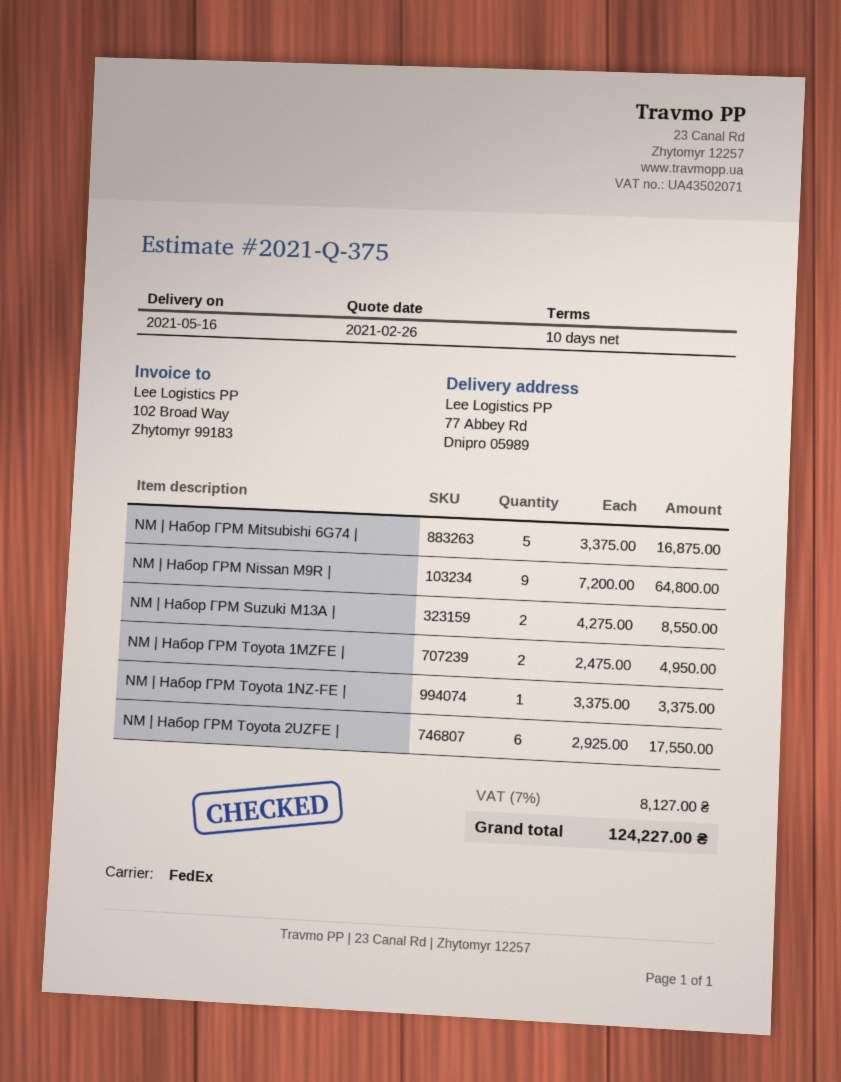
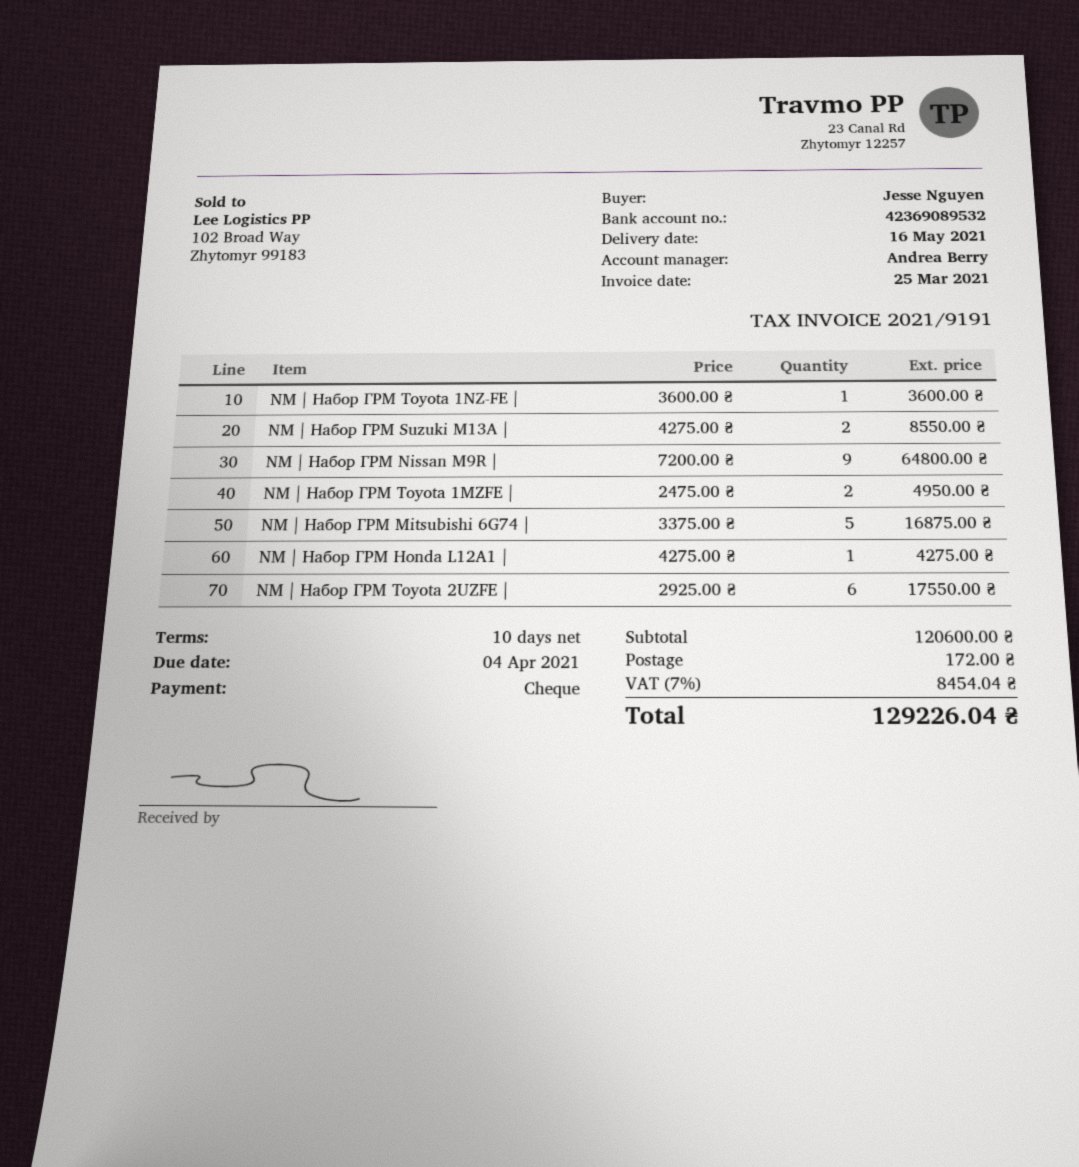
NM | Набор ГРМ Toyota 1NZ-FE |: 1 x 3375.00 = 3375.00 -> 1 x 3600.00 = 3600.00
NM | Набор ГРМ Honda L12A1 |: none -> 1 x 4275.00 = 4275.00
shipping: none -> 172.00
tax: 7% = 8127.00 -> 7% = 8454.04
total: 124227.00 -> 129226.04

